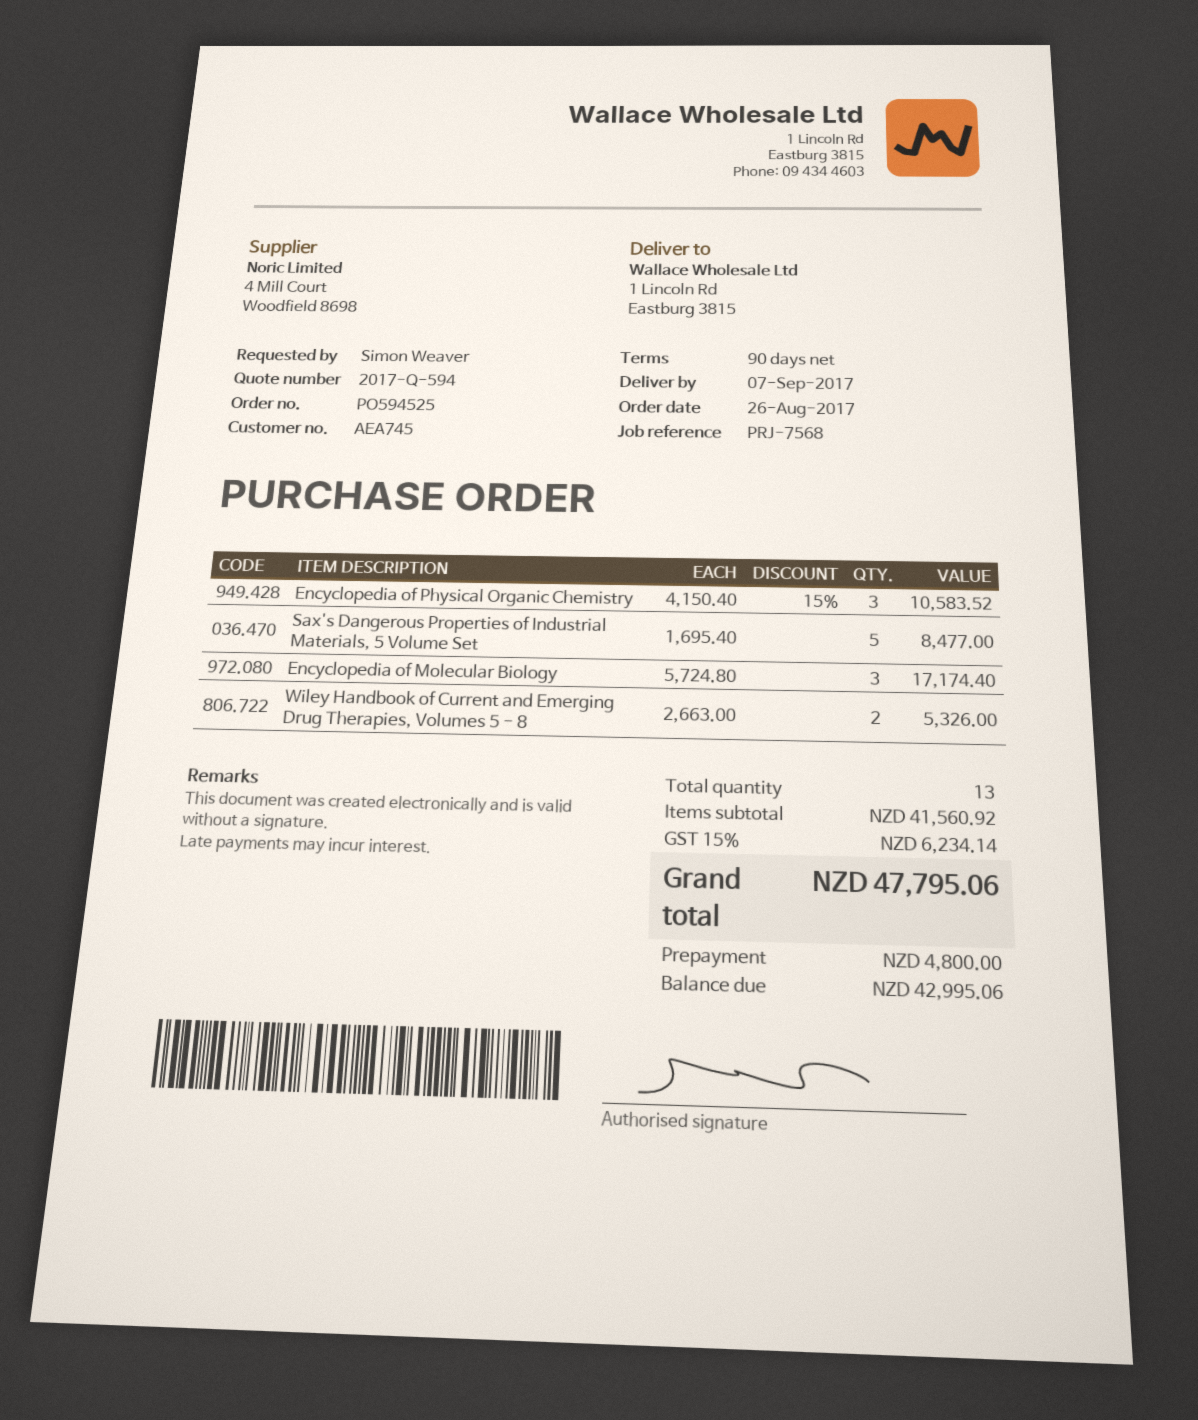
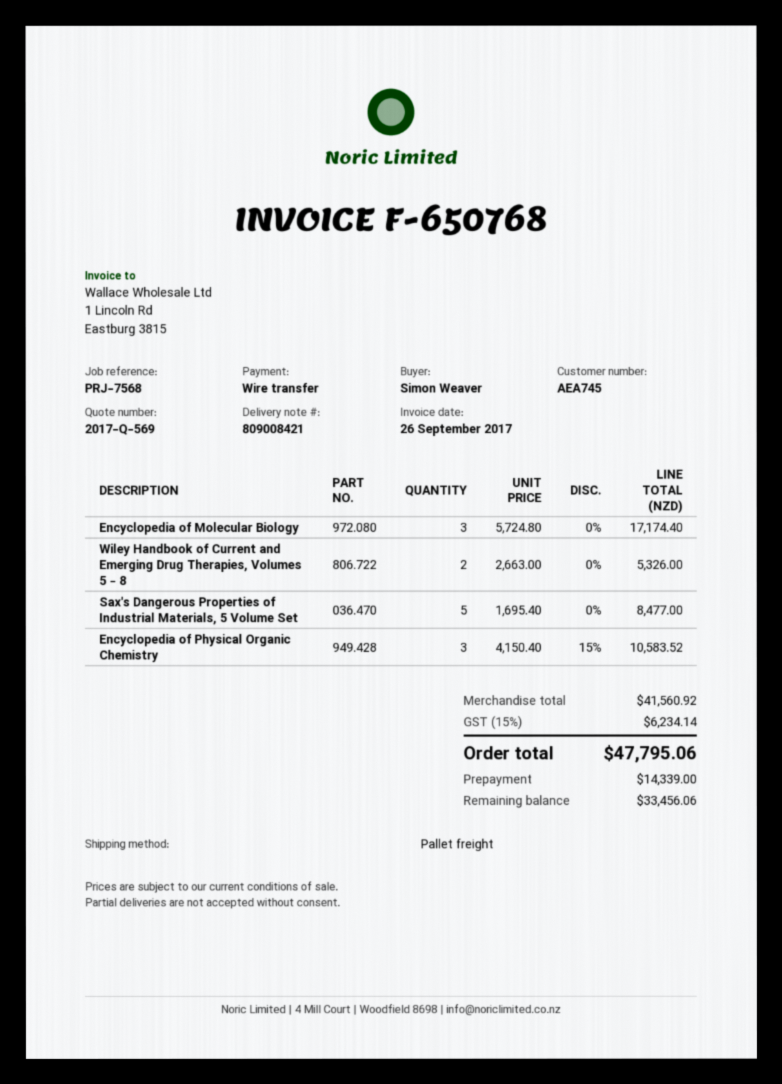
quote number: 2017-Q-594 -> 2017-Q-569
deposit: 4800.00 -> 14339.00
balance: 42995.06 -> 33456.06

